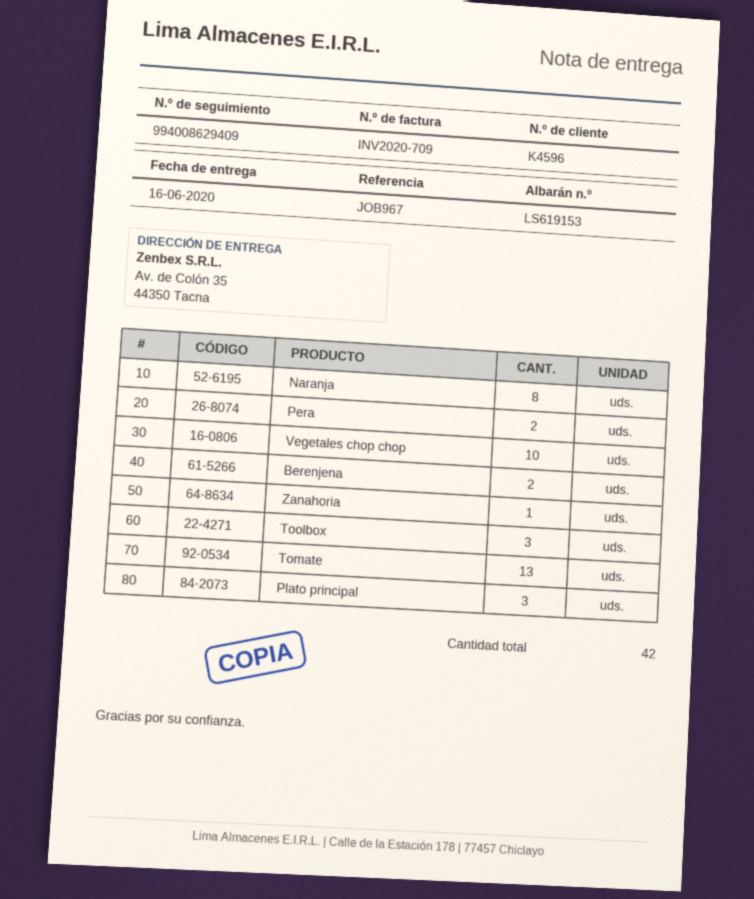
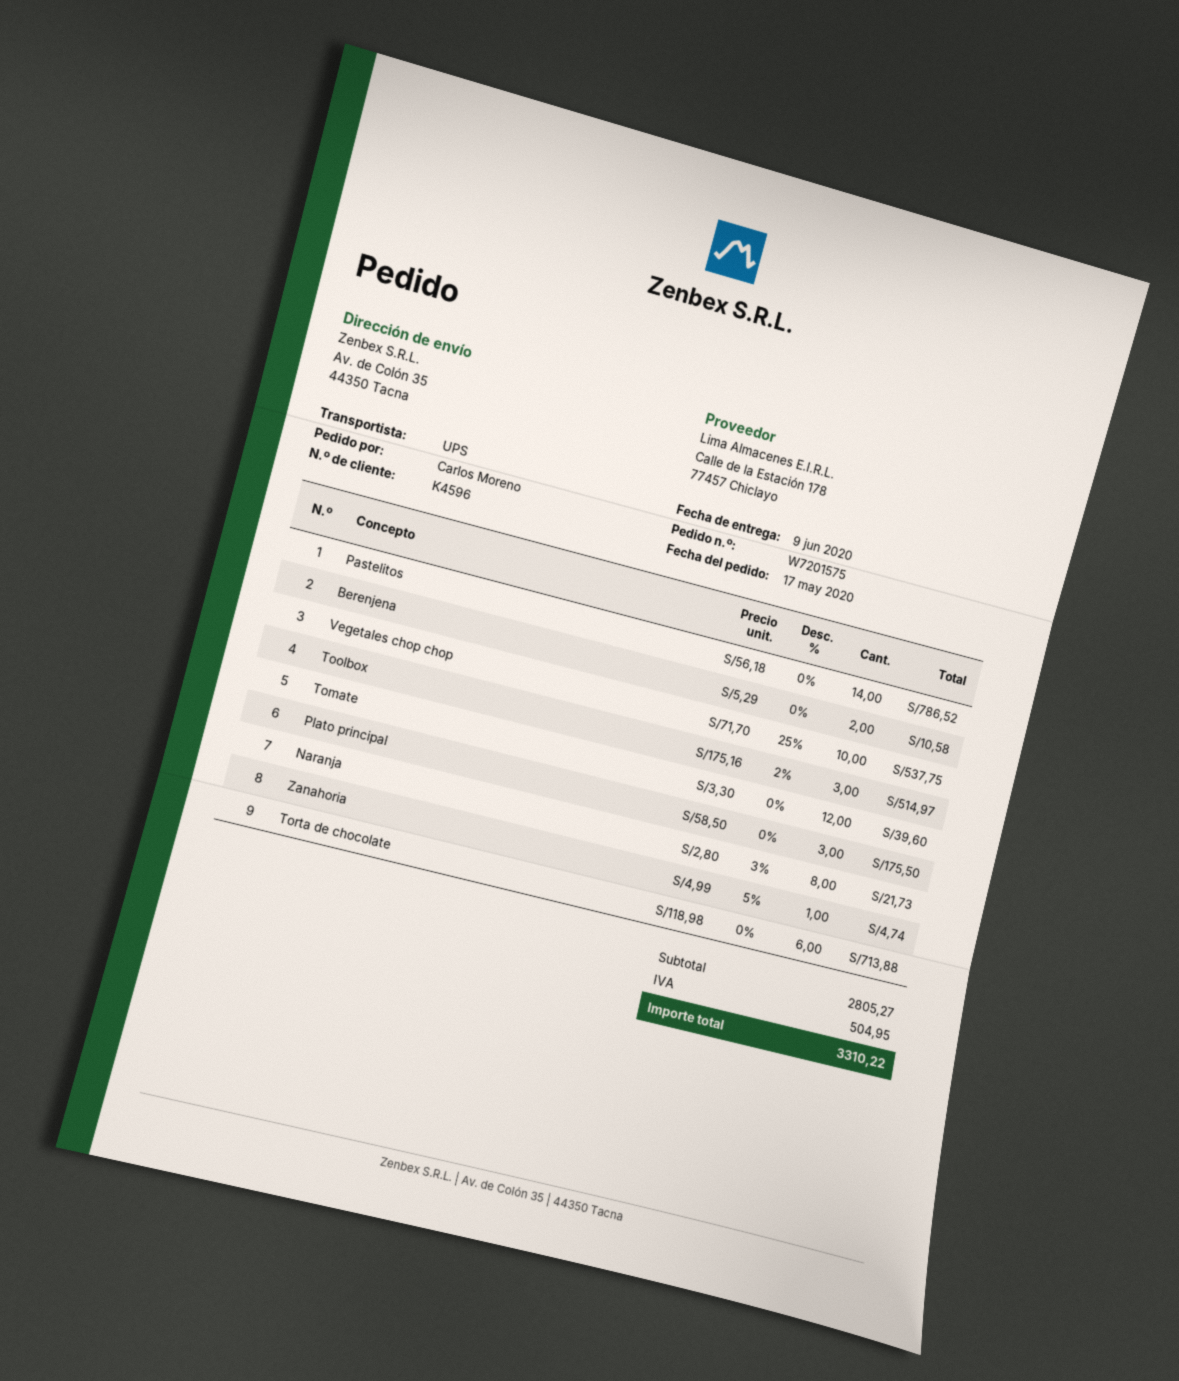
delivery date: 2020-06-16 -> 2020-06-09
Pera: 2 -> none
Tomate: 13 -> 12
Pastelitos: none -> 14
Torta de chocolate: none -> 6

